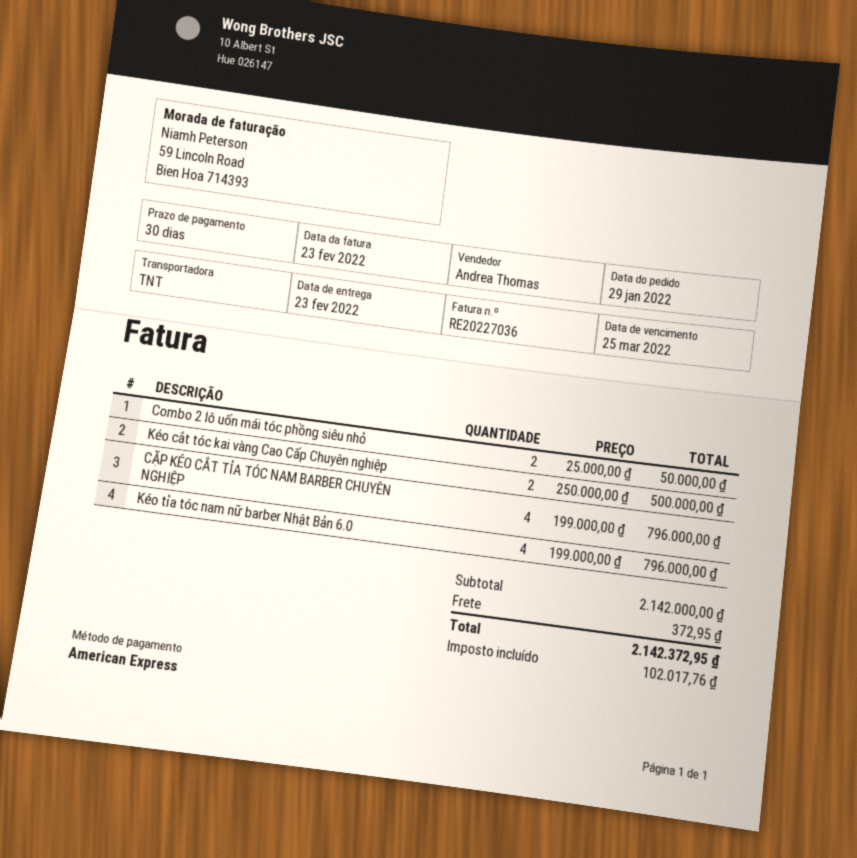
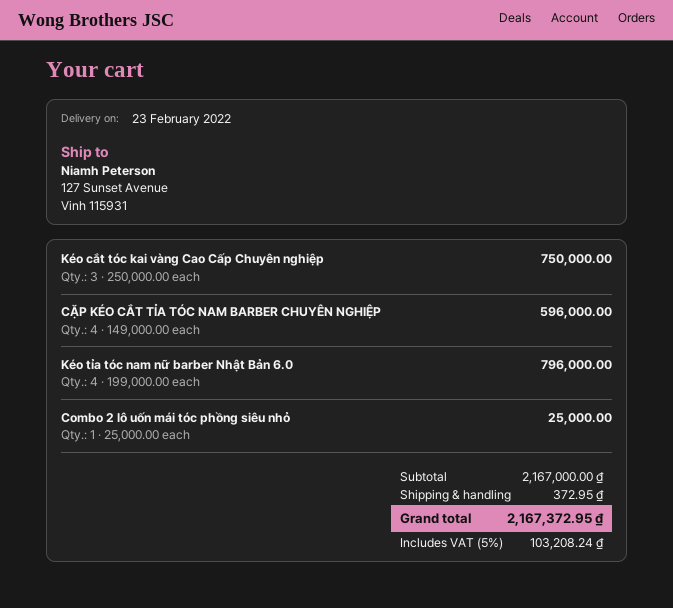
Combo 2 lô uốn mái tóc phồng siêu nhỏ: 2 x 25000.00 = 50000.00 -> 1 x 25000.00 = 25000.00
Kéo cắt tóc kai vàng Cao Cấp Chuyên nghiệp: 2 x 250000.00 = 500000.00 -> 3 x 250000.00 = 750000.00
CẶP KÉO CẮT TỈA TÓC NAM BARBER CHUYÊN NGHIỆP: 4 x 199000.00 = 796000.00 -> 4 x 149000.00 = 596000.00
subtotal: 2142000.00 -> 2167000.00
tax: 102017.76 -> 103208.24
total: 2142372.95 -> 2167372.95

